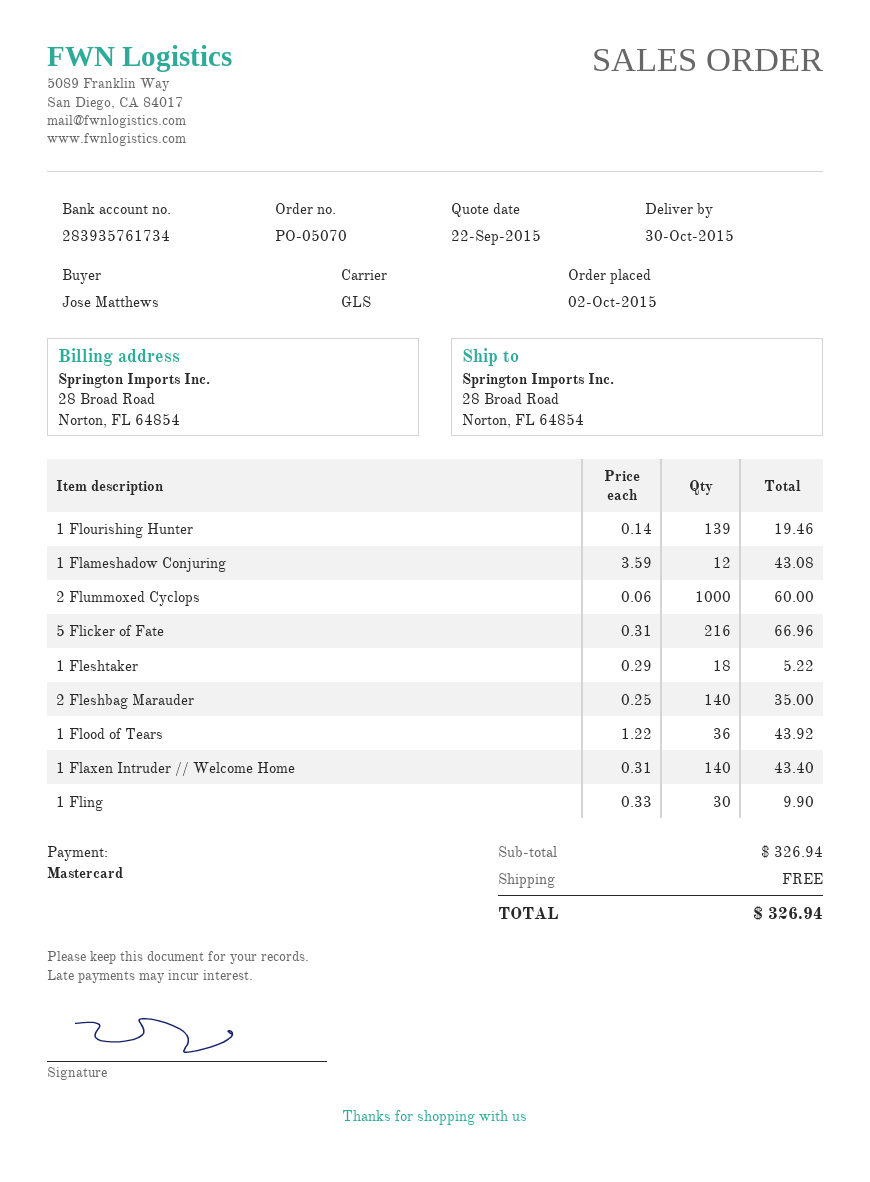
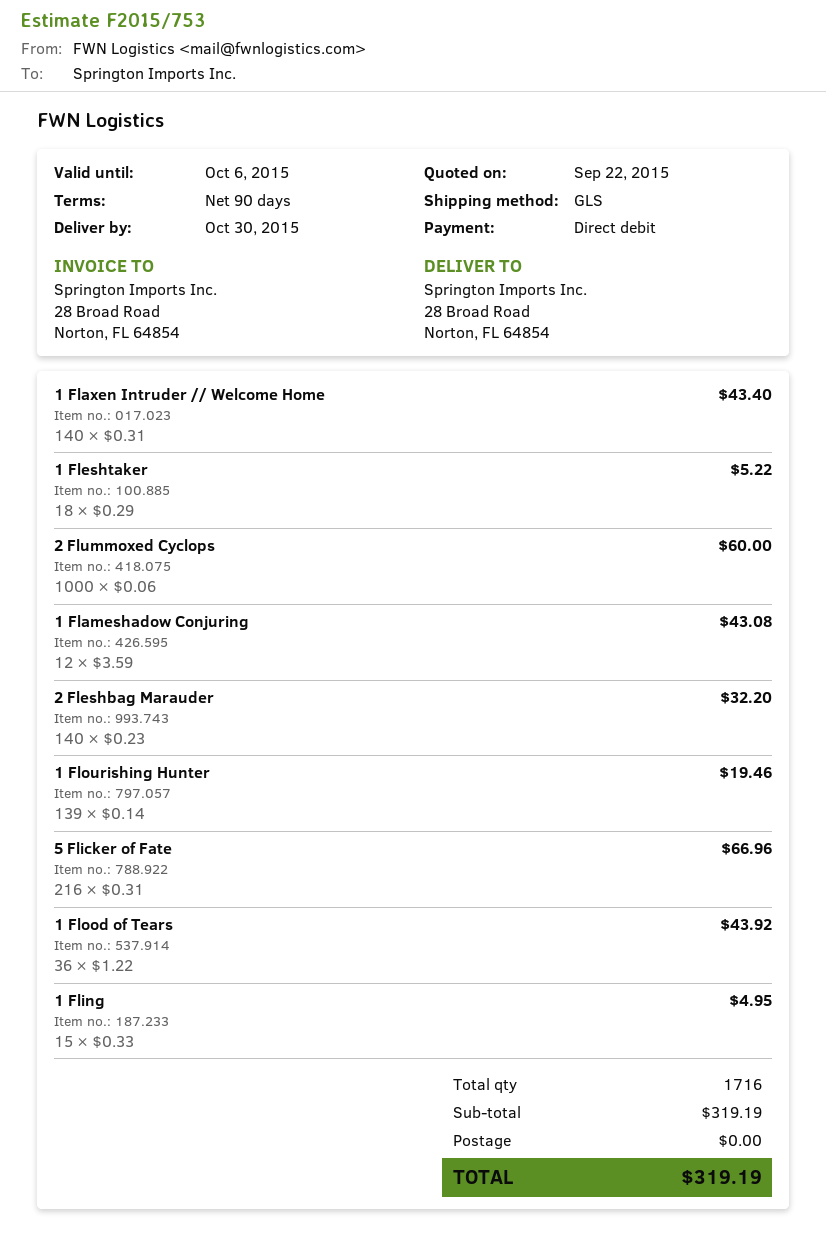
payment method: Mastercard -> direct debit
2 Fleshbag Marauder: 140 x 0.25 = 35.00 -> 140 x 0.23 = 32.20
1 Fling: 30 x 0.33 = 9.90 -> 15 x 0.33 = 4.95
subtotal: 326.94 -> 319.19
total: 326.94 -> 319.19

